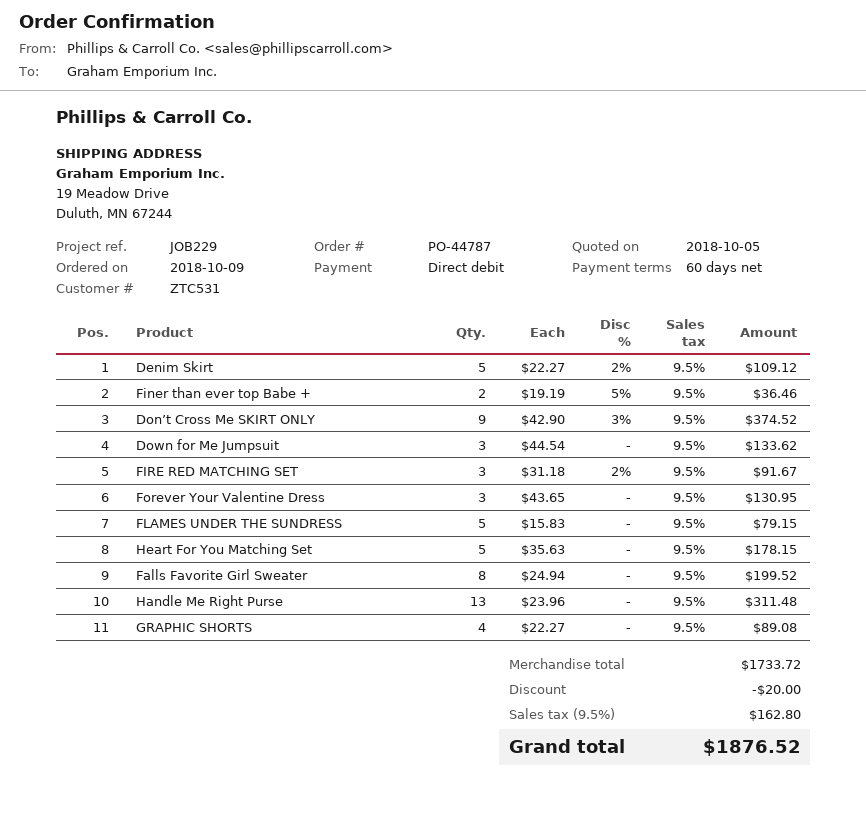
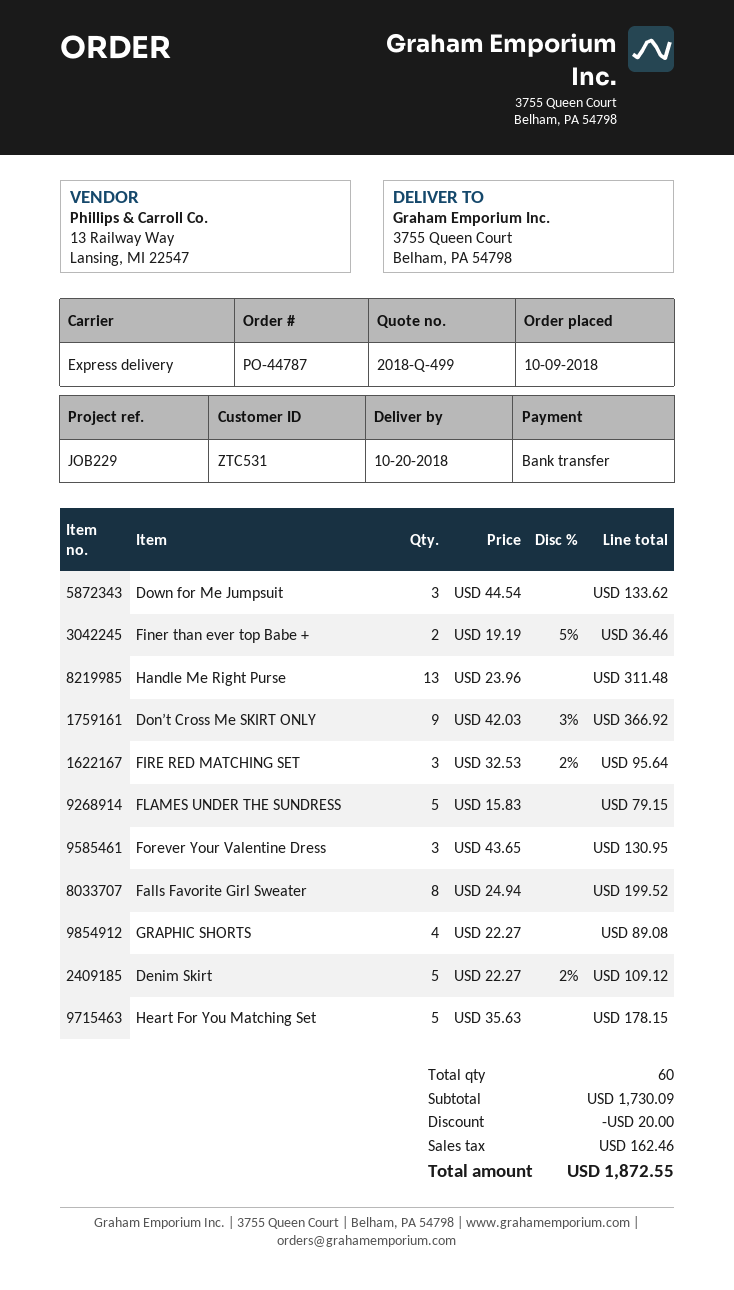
payment method: direct debit -> bank transfer
ship to: 19 Meadow Drive, Duluth, MN 67244 -> 3755 Queen Court, Belham, PA 54798
Don’t Cross Me SKIRT ONLY: 9 x 42.90 - 3% = 374.52 -> 9 x 42.03 - 3% = 366.92
FIRE RED MATCHING SET: 3 x 31.18 - 2% = 91.67 -> 3 x 32.53 - 2% = 95.64
subtotal: 1733.72 -> 1730.09
tax: 162.80 -> 162.46
total: 1876.52 -> 1872.55

